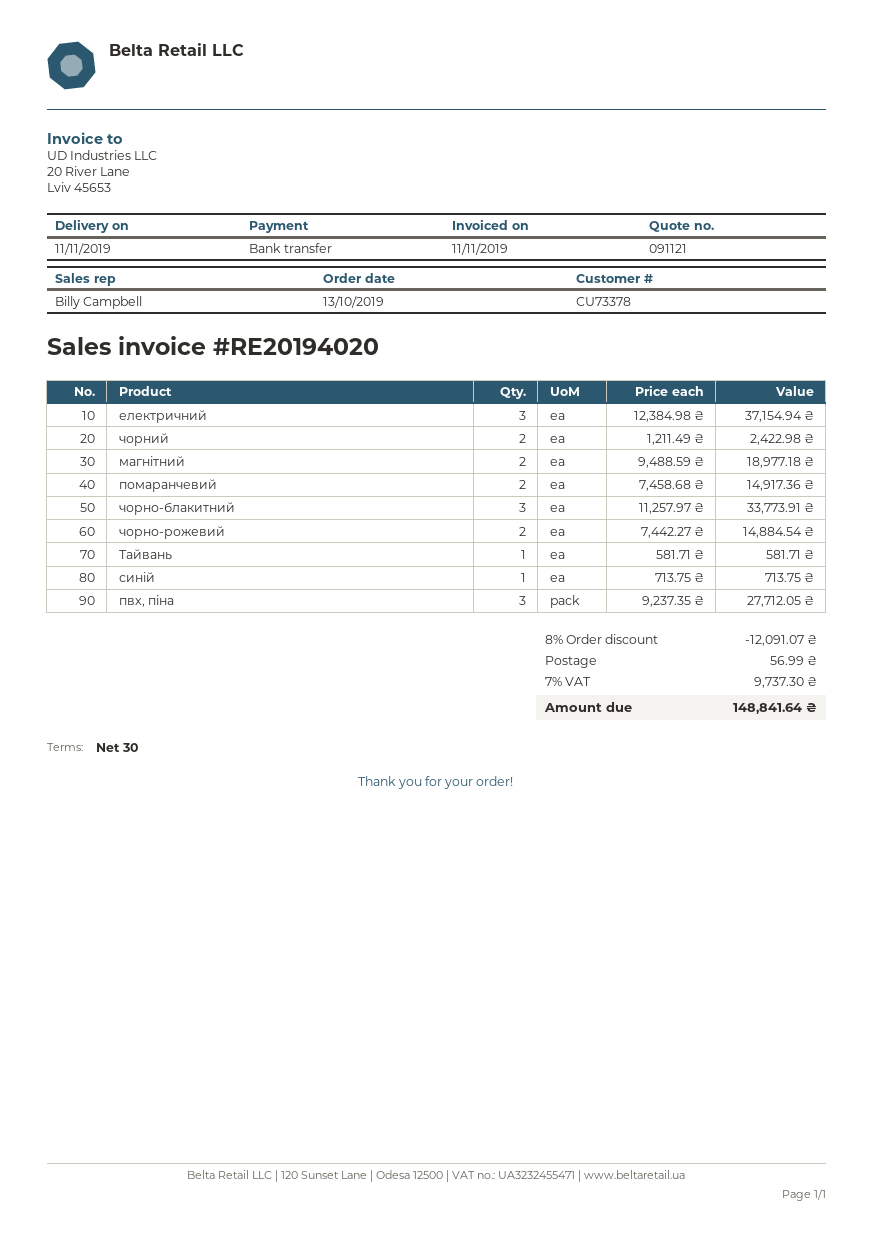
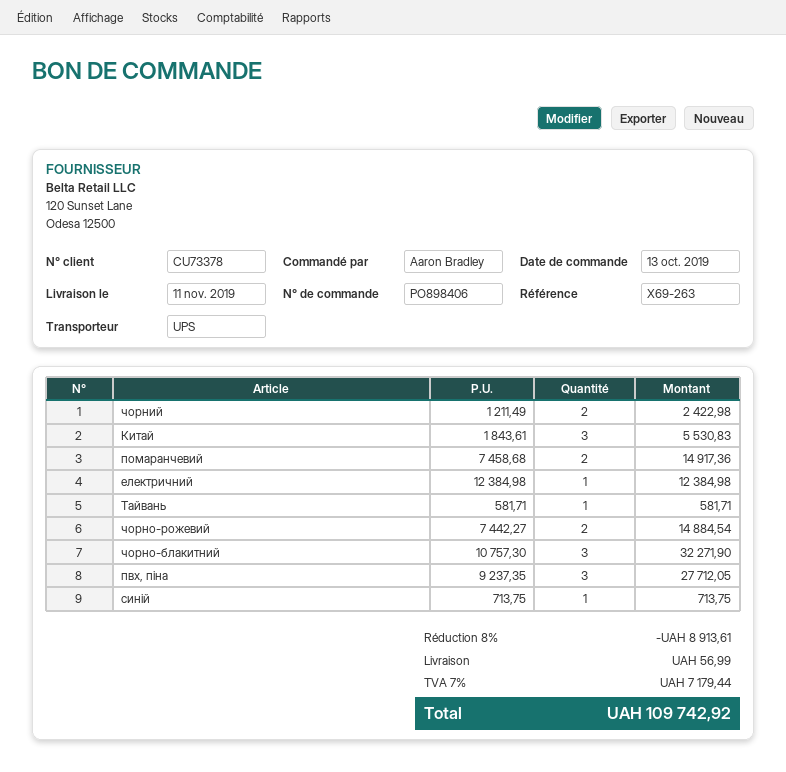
електричний: 3 x 12384.98 = 37154.94 -> 1 x 12384.98 = 12384.98
магнітний: 2 x 9488.59 = 18977.18 -> none
чорно-блакитний: 3 x 11257.97 = 33773.91 -> 3 x 10757.30 = 32271.90
Китай: none -> 3 x 1843.61 = 5530.83
discount: 8% = 12091.07 -> 8% = 8913.61
tax: 7% = 9737.30 -> 7% = 7179.44
total: 148841.64 -> 109742.92

